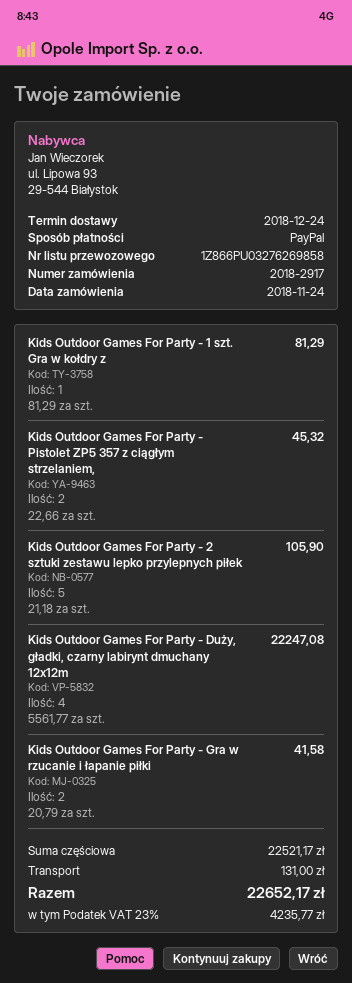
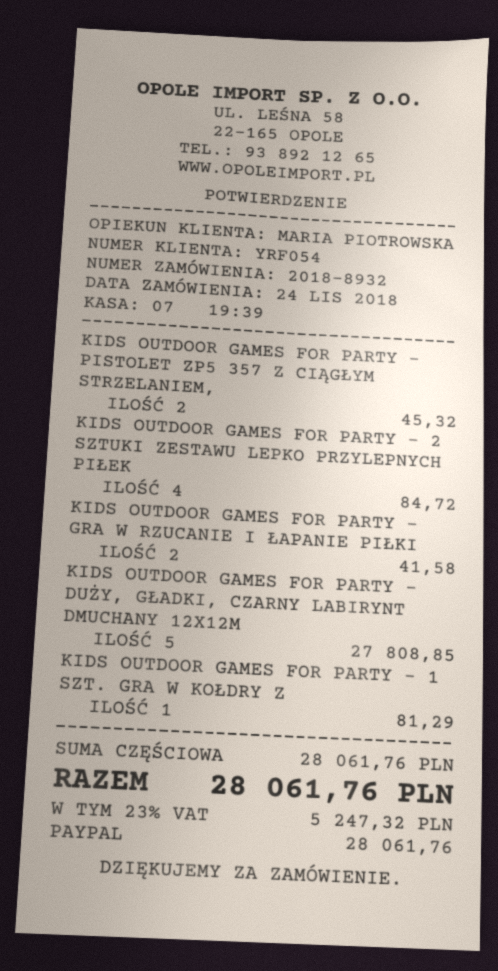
order number: 2018-2917 -> 2018-8932
Kids Outdoor Games For Party - 2 sztuki zestawu lepko przylepnych piłek: 5 for 105.90 -> 4 for 84.72
Kids Outdoor Games For Party - Duży, gładki, czarny labirynt dmuchany 12x12m: 4 for 22247.08 -> 5 for 27808.85
subtotal: 22521.17 -> 28061.76
shipping: 131.00 -> none
tax: 23% = 4235.77 -> 23% = 5247.32
total: 22652.17 -> 28061.76

